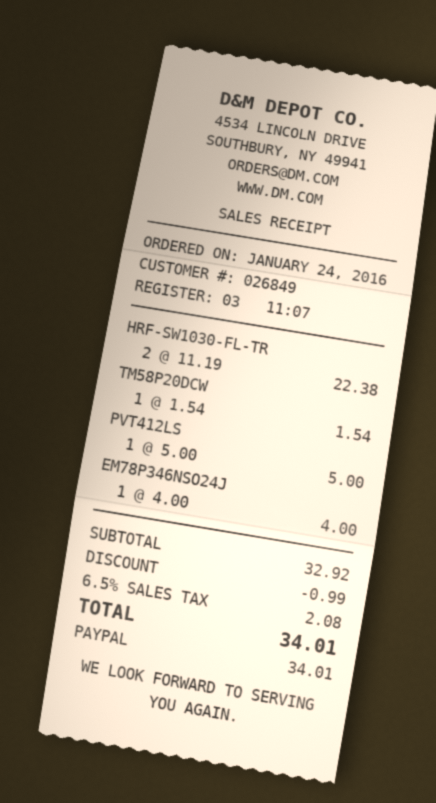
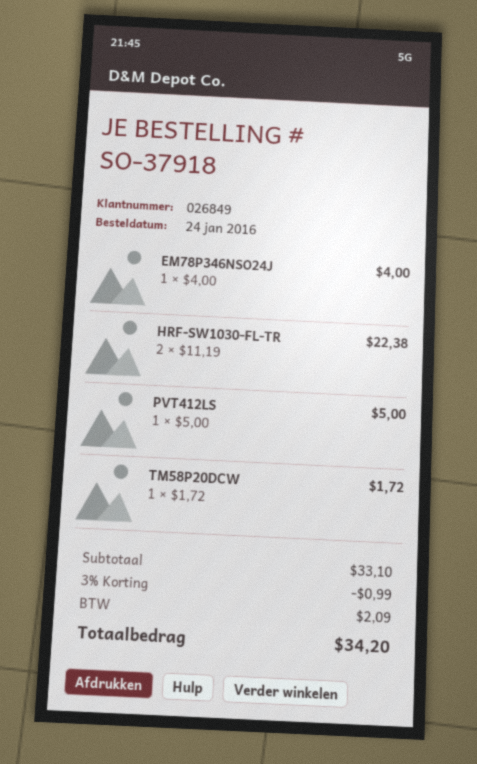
TM58P20DCW: 1 x 1.54 = 1.54 -> 1 x 1.72 = 1.72
subtotal: 32.92 -> 33.10
tax: 2.08 -> 2.09
total: 34.01 -> 34.20

